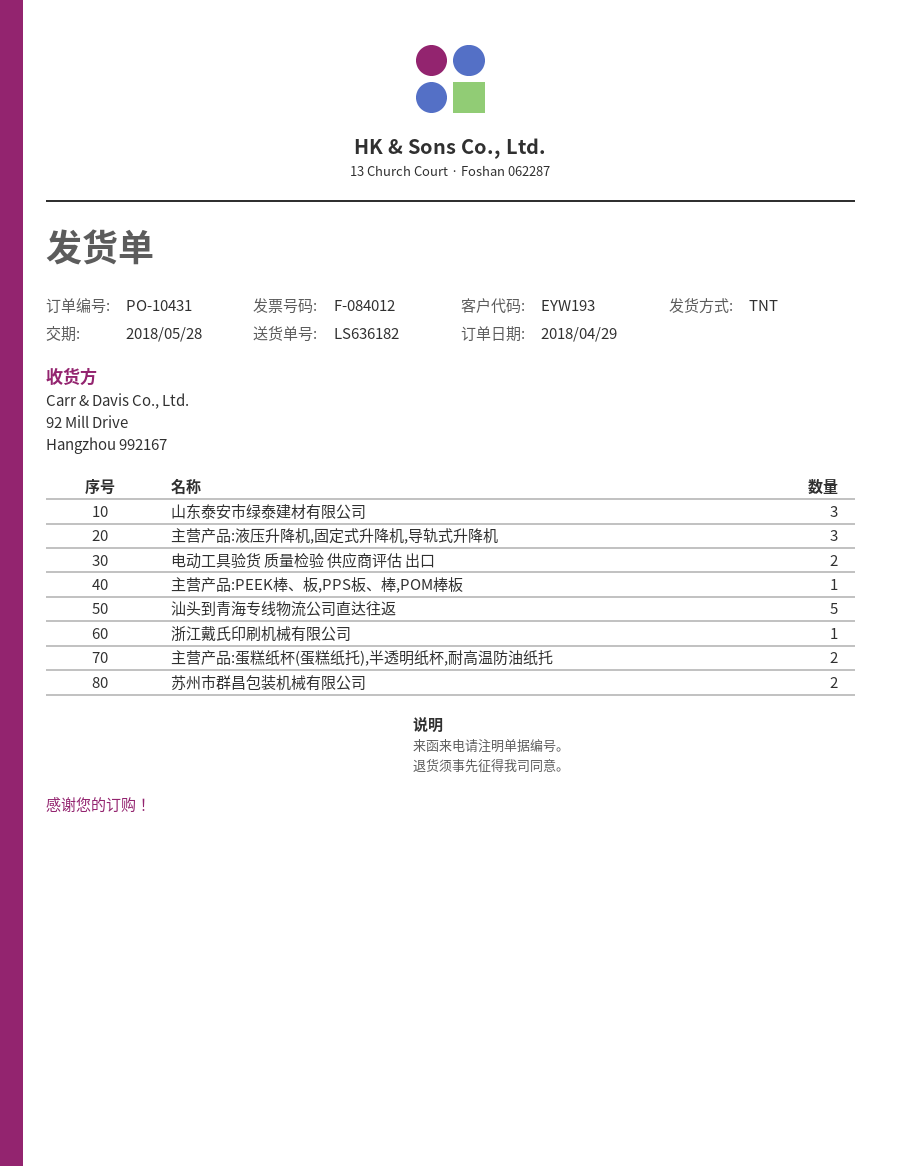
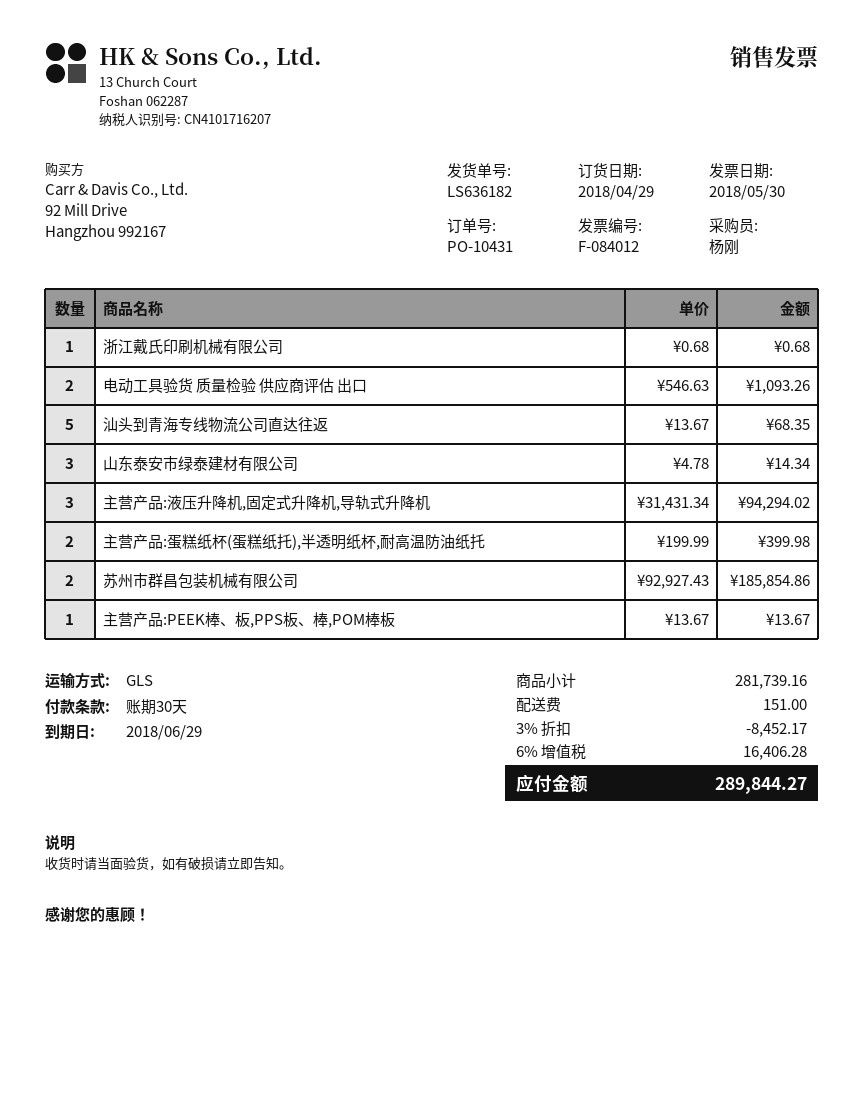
shipping method: TNT -> GLS

